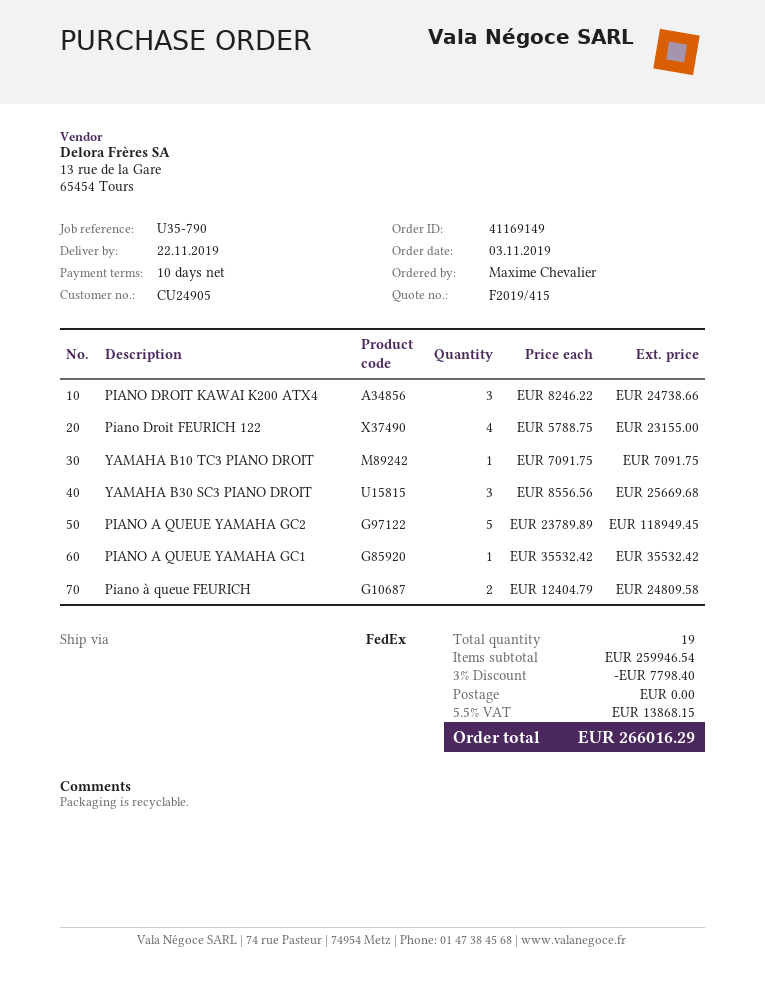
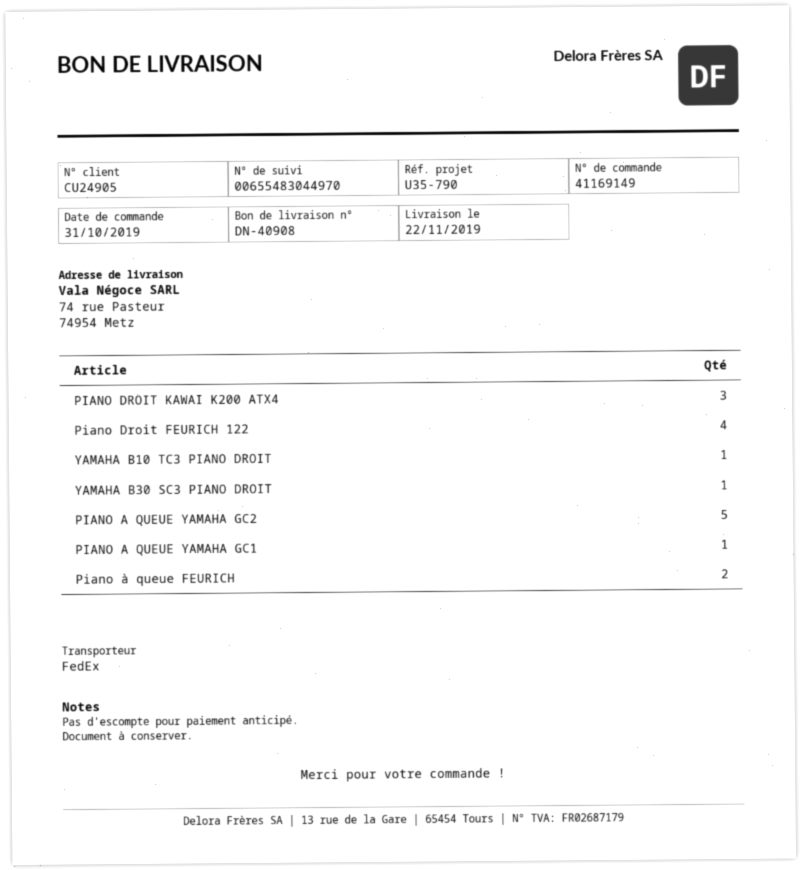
order date: 2019-11-03 -> 2019-10-31
YAMAHA B30 SC3 PIANO DROIT: 3 -> 1

